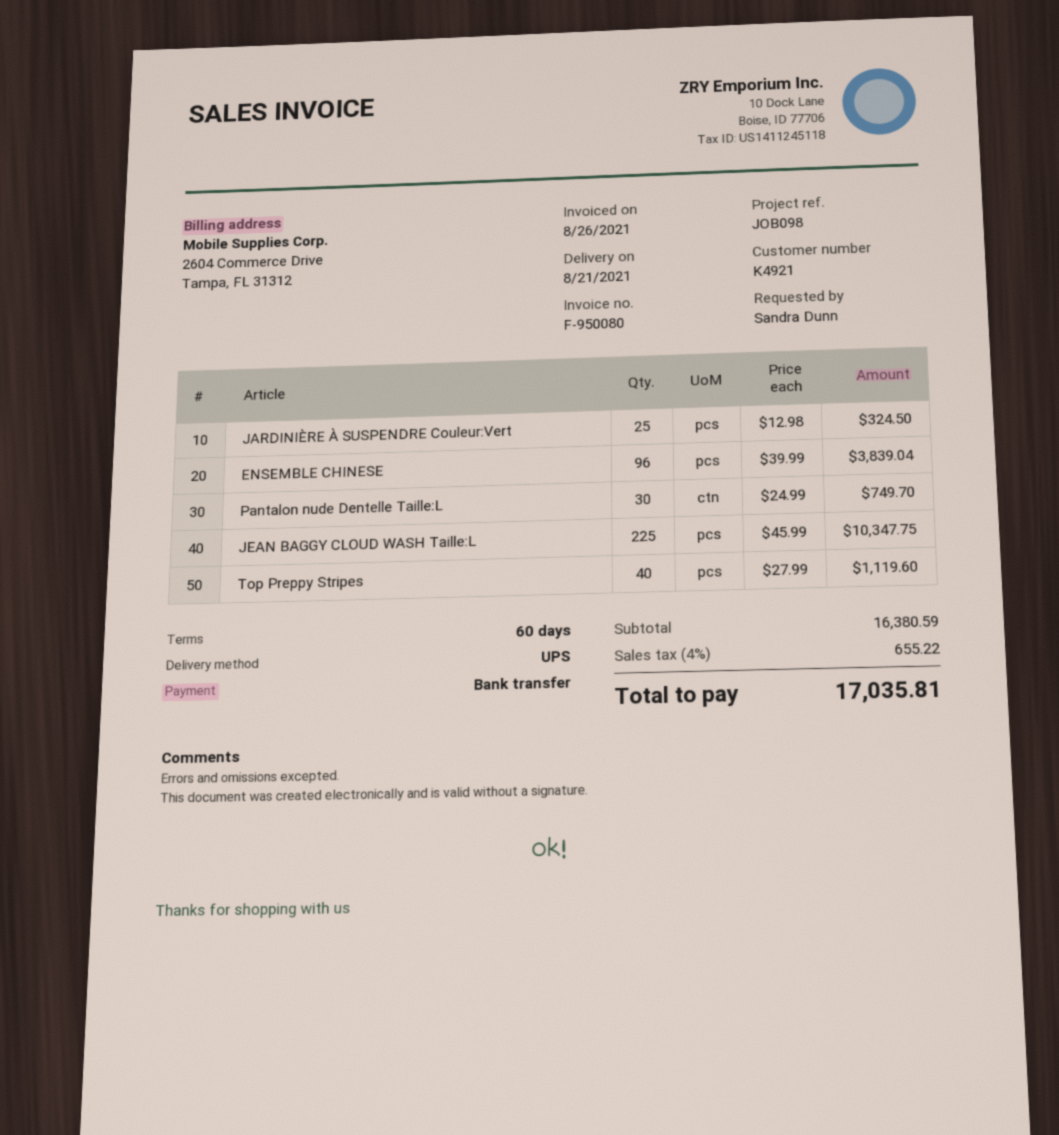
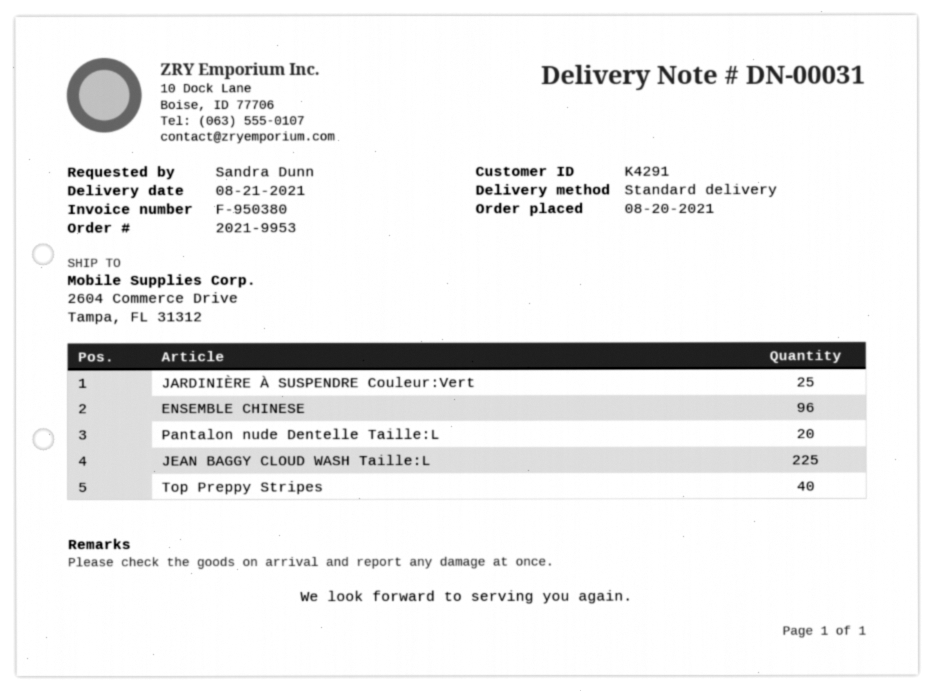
invoice number: F-950080 -> F-950380
customer number: K4921 -> K4291
shipping method: UPS -> standard
Pantalon nude Dentelle Taille:L: 30 -> 20

